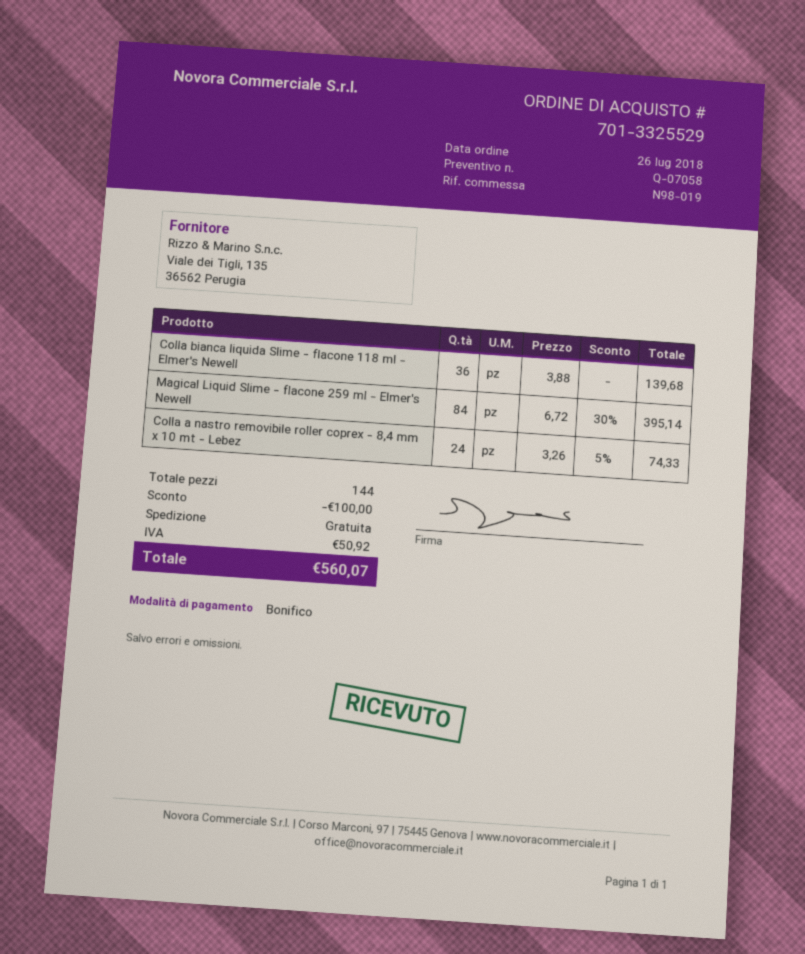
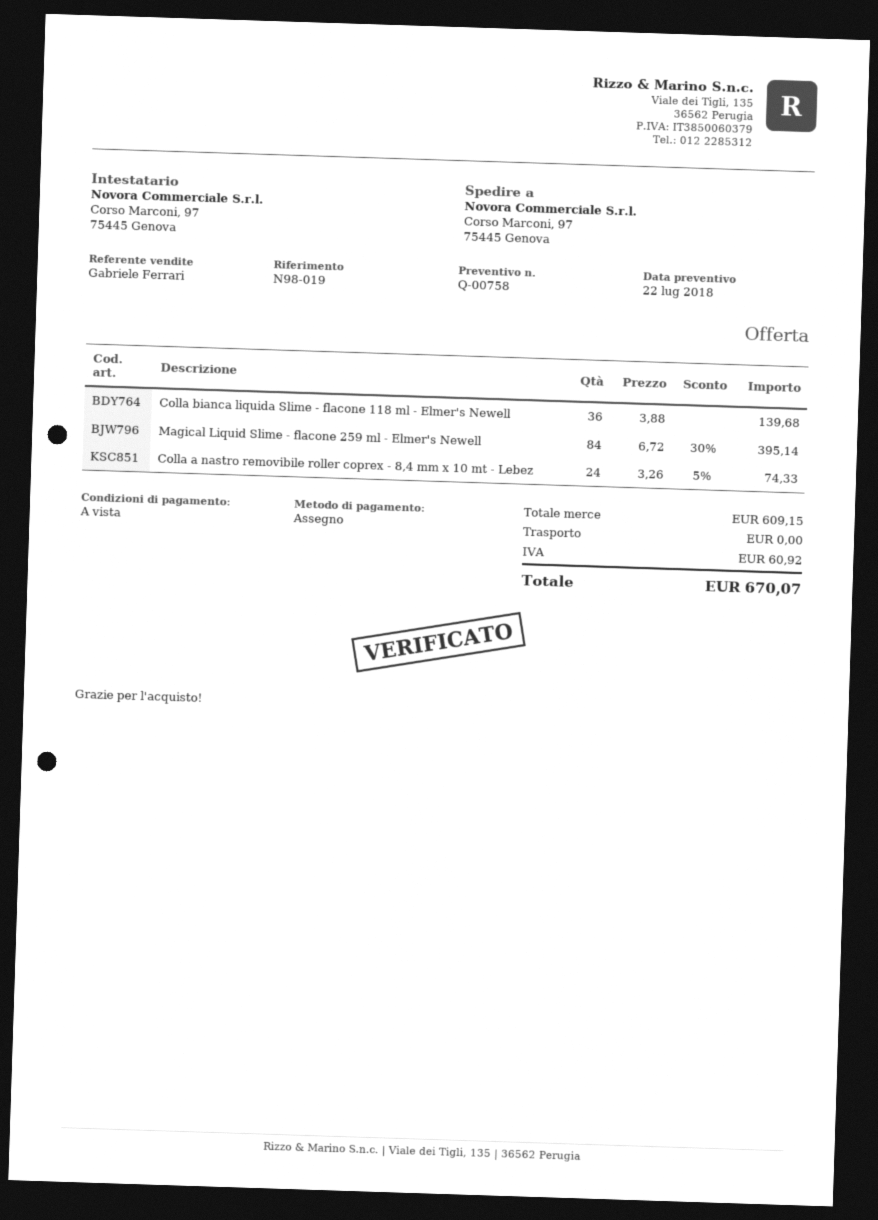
quote number: Q-07058 -> Q-00758
payment method: bank transfer -> cheque
discount: 100.00 -> none
tax: 50.92 -> 60.92
total: 560.07 -> 670.07

